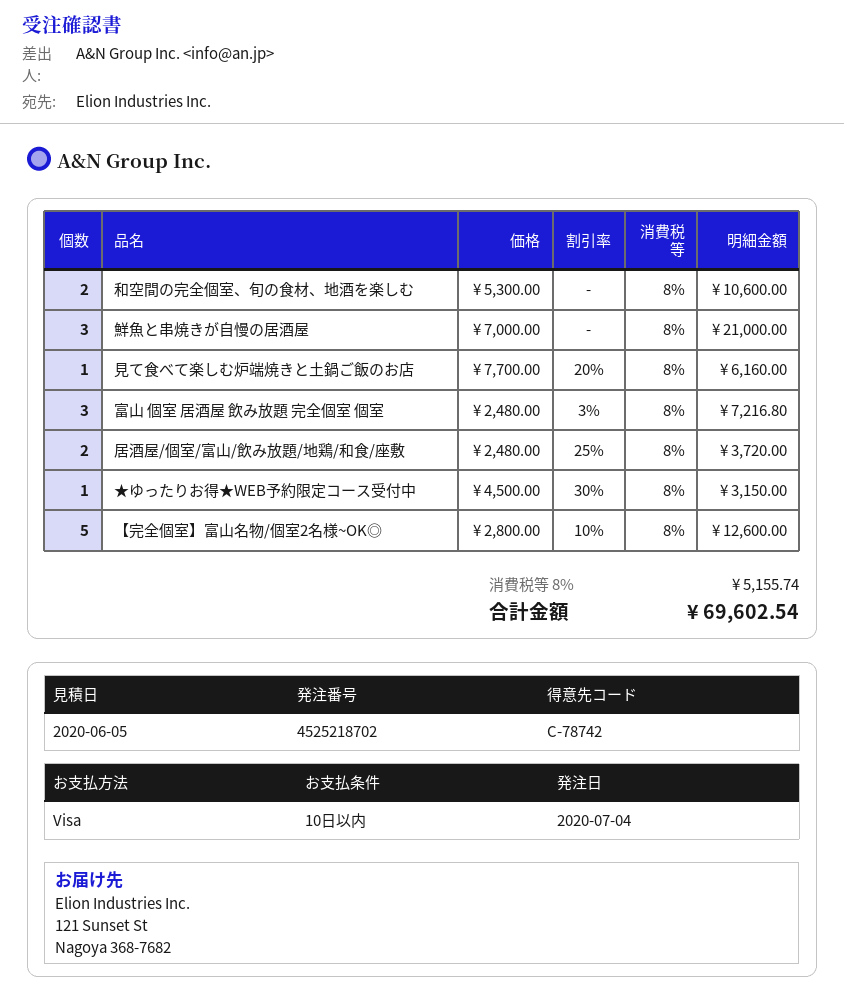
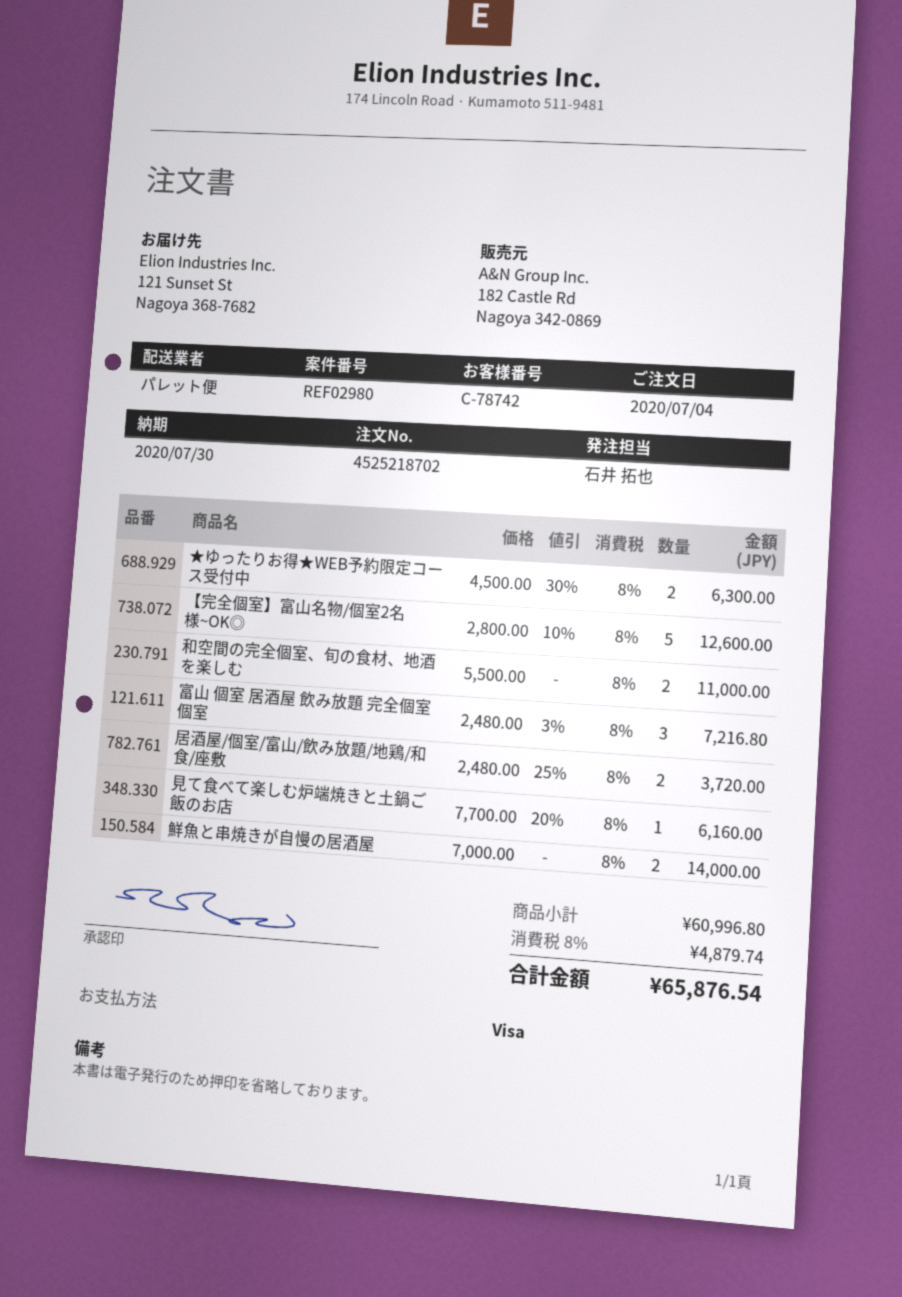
和空間の完全個室、旬の食材、地酒を楽しむ: 2 x 5300.00 = 10600.00 -> 2 x 5500.00 = 11000.00
鮮魚と串焼きが自慢の居酒屋: 3 x 7000.00 = 21000.00 -> 2 x 7000.00 = 14000.00
★ゆったりお得★WEB予約限定コース受付中: 1 x 4500.00 - 30% = 3150.00 -> 2 x 4500.00 - 30% = 6300.00
tax: 8% = 5155.74 -> 8% = 4879.74
total: 69602.54 -> 65876.54

